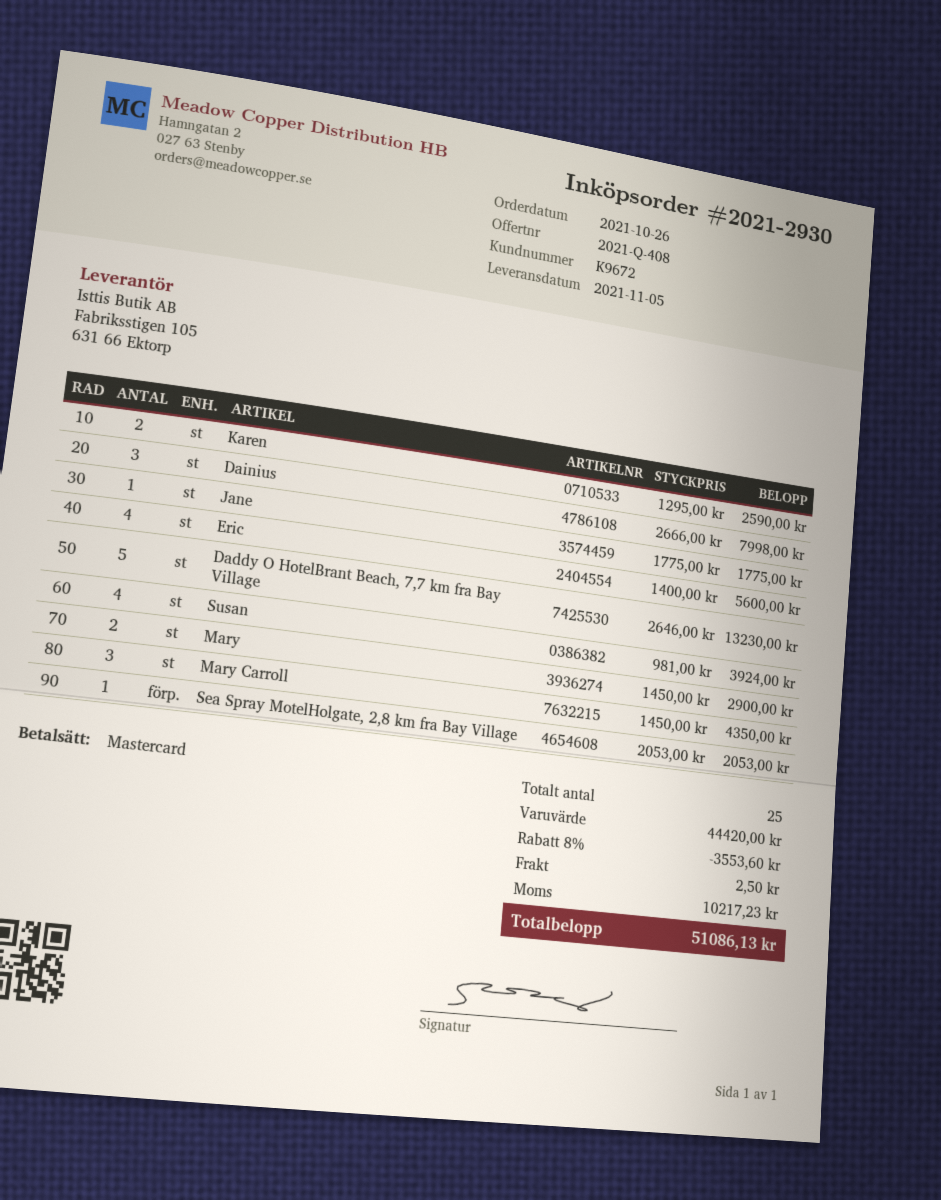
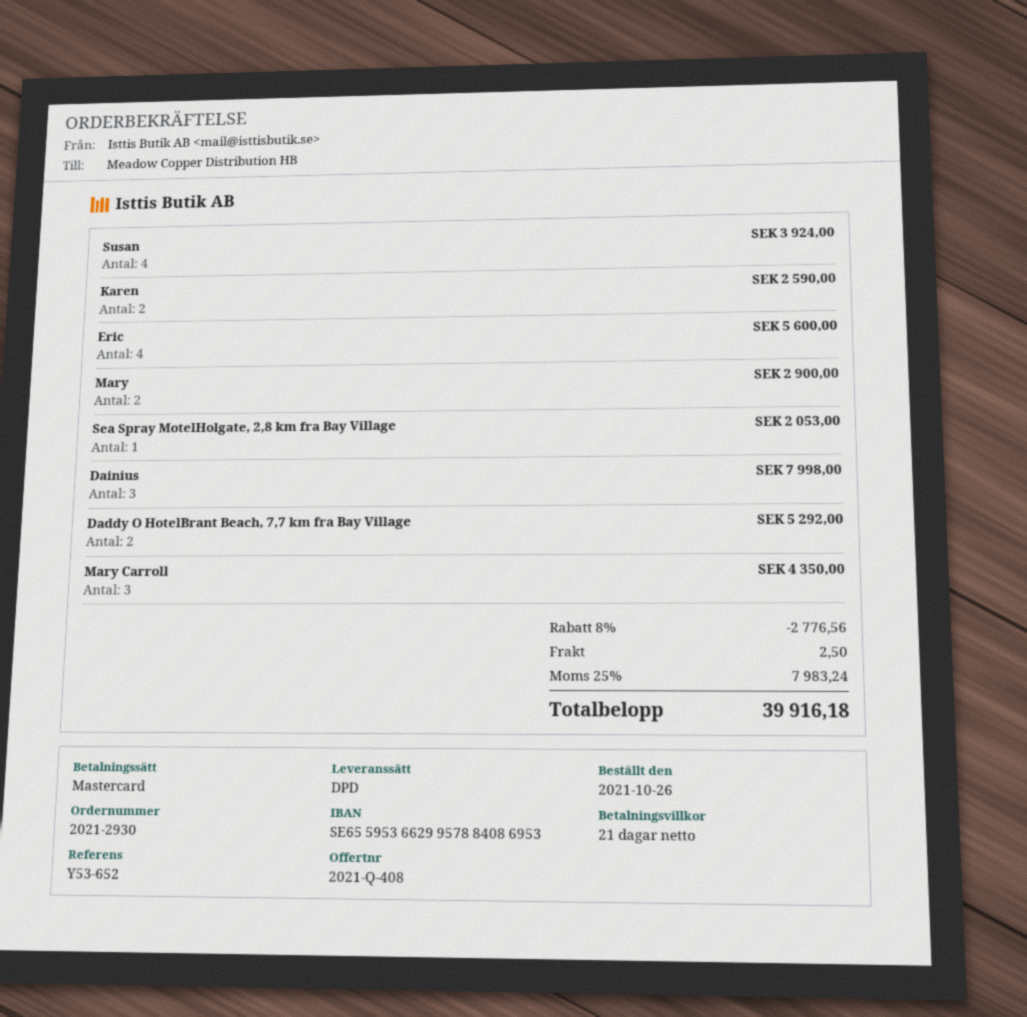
Jane: 1 for 1775.00 -> none
Daddy O HotelBrant Beach, 7,7 km fra Bay Village: 5 for 13230.00 -> 2 for 5292.00
discount: 8% = 3553.60 -> 8% = 2776.56
tax: 10217.23 -> 7983.24
total: 51086.13 -> 39916.18

